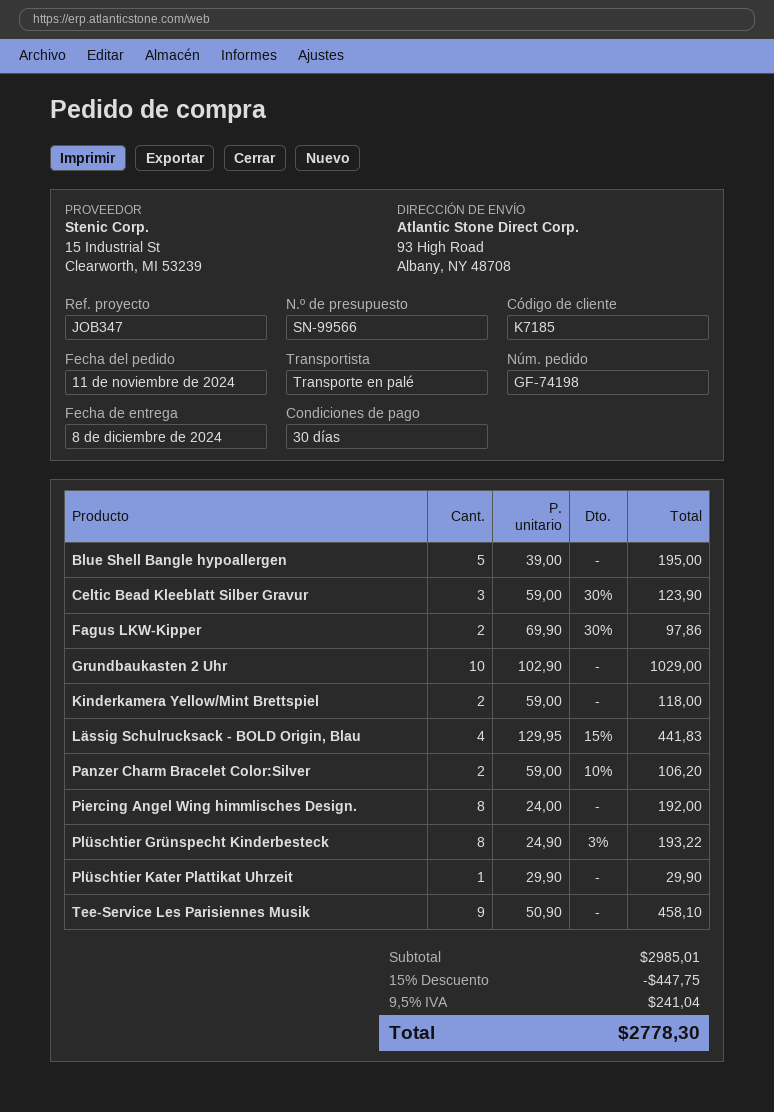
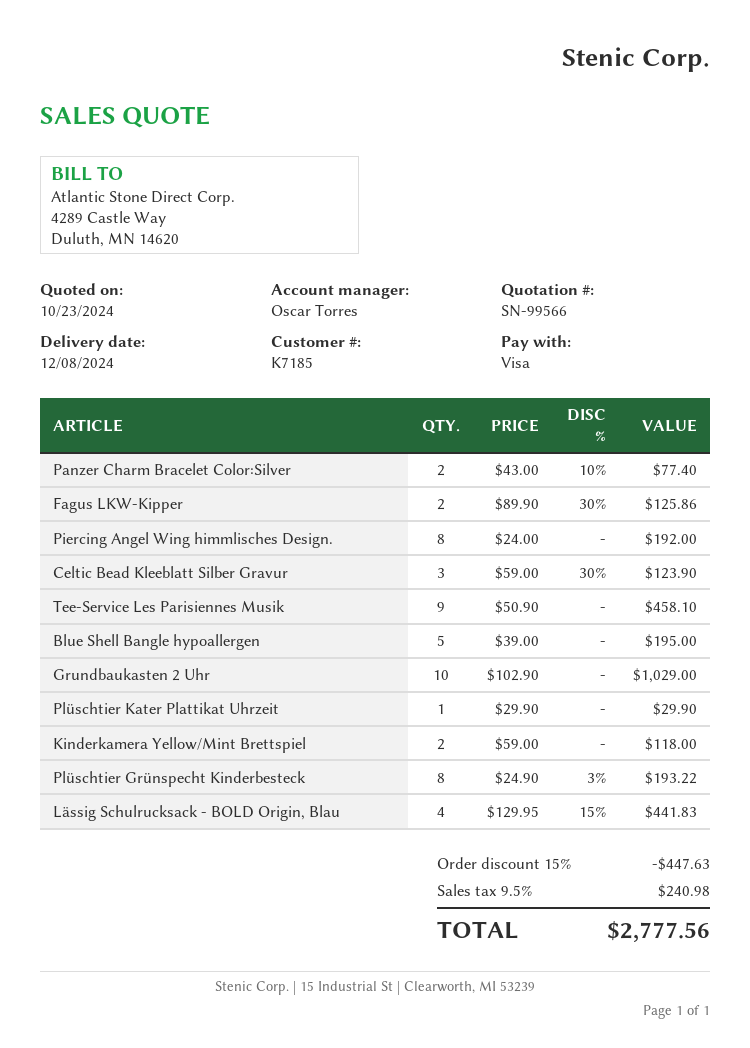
Fagus LKW-Kipper: 2 x 69.90 - 30% = 97.86 -> 2 x 89.90 - 30% = 125.86
Panzer Charm Bracelet Color:Silver: 2 x 59.00 - 10% = 106.20 -> 2 x 43.00 - 10% = 77.40
discount: 15% = 447.75 -> 15% = 447.63
tax: 9.5% = 241.04 -> 9.5% = 240.98
total: 2778.30 -> 2777.56

